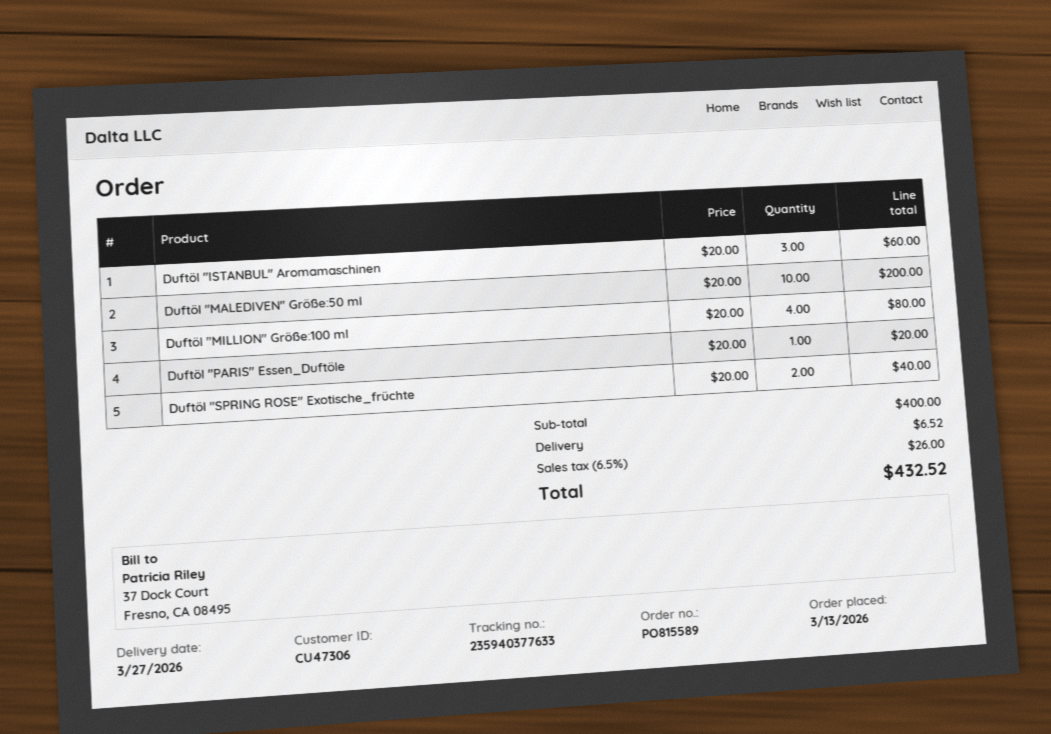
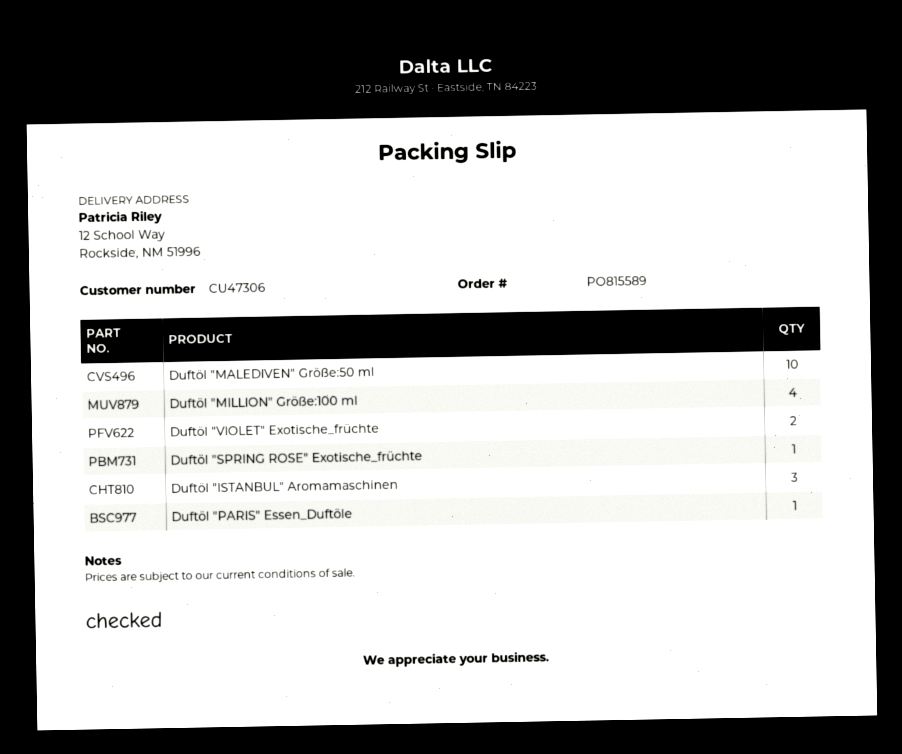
Duftöl "SPRING ROSE" Exotische_früchte: 2 -> 1
Duftöl "VIOLET" Exotische_früchte: none -> 2

